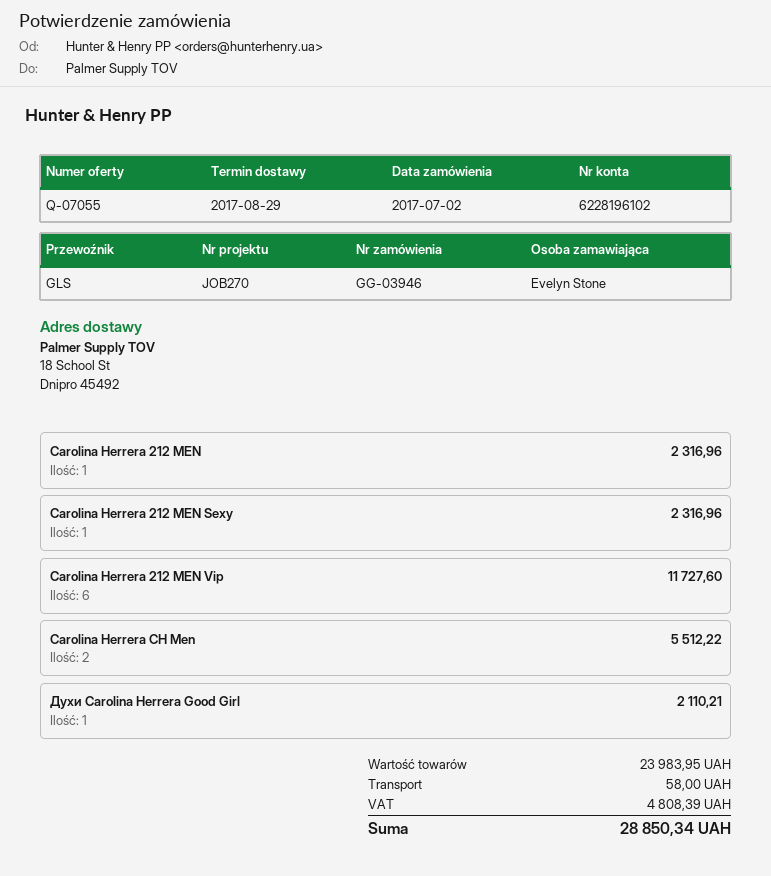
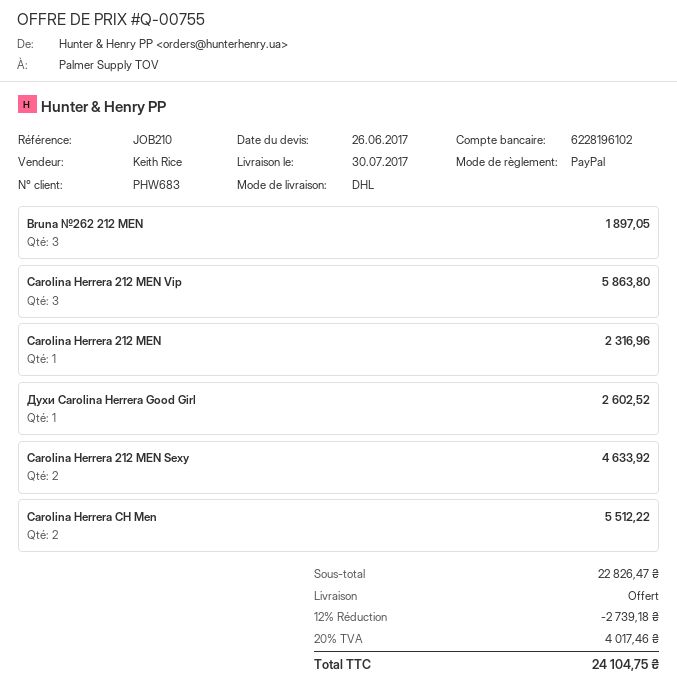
quote number: Q-07055 -> Q-00755
delivery date: 2017-08-29 -> 2017-07-30
reference: JOB270 -> JOB210
shipping method: GLS -> DHL
Carolina Herrera 212 MEN Sexy: 1 for 2316.96 -> 2 for 4633.92
Carolina Herrera 212 MEN Vip: 6 for 11727.60 -> 3 for 5863.80
Духи Carolina Herrera Good Girl: 1 for 2110.21 -> 1 for 2602.52
Bruna №262 212 MEN: none -> 3 for 1897.05
subtotal: 23983.95 -> 22826.47
discount: none -> 12% = 2739.18
shipping: 58.00 -> 0.00
tax: 4808.39 -> 4017.46
total: 28850.34 -> 24104.75

